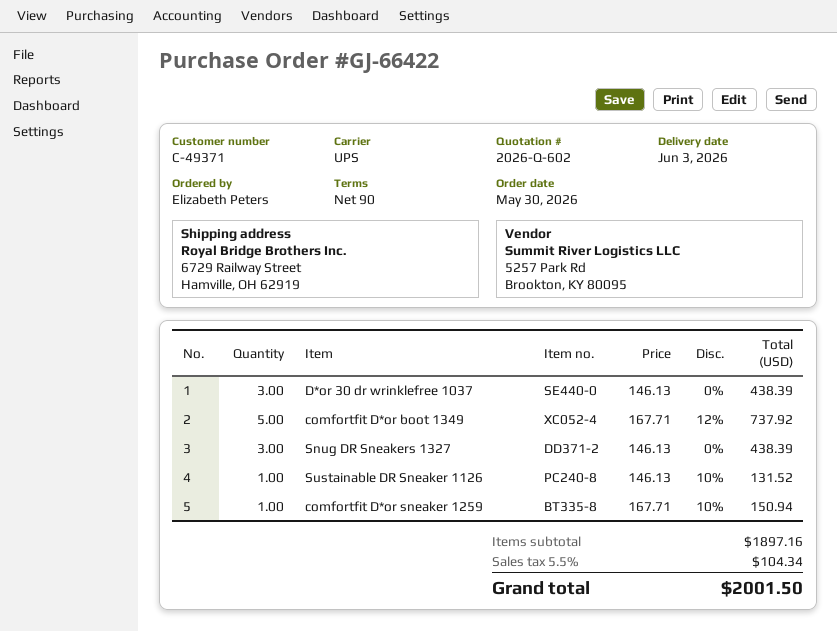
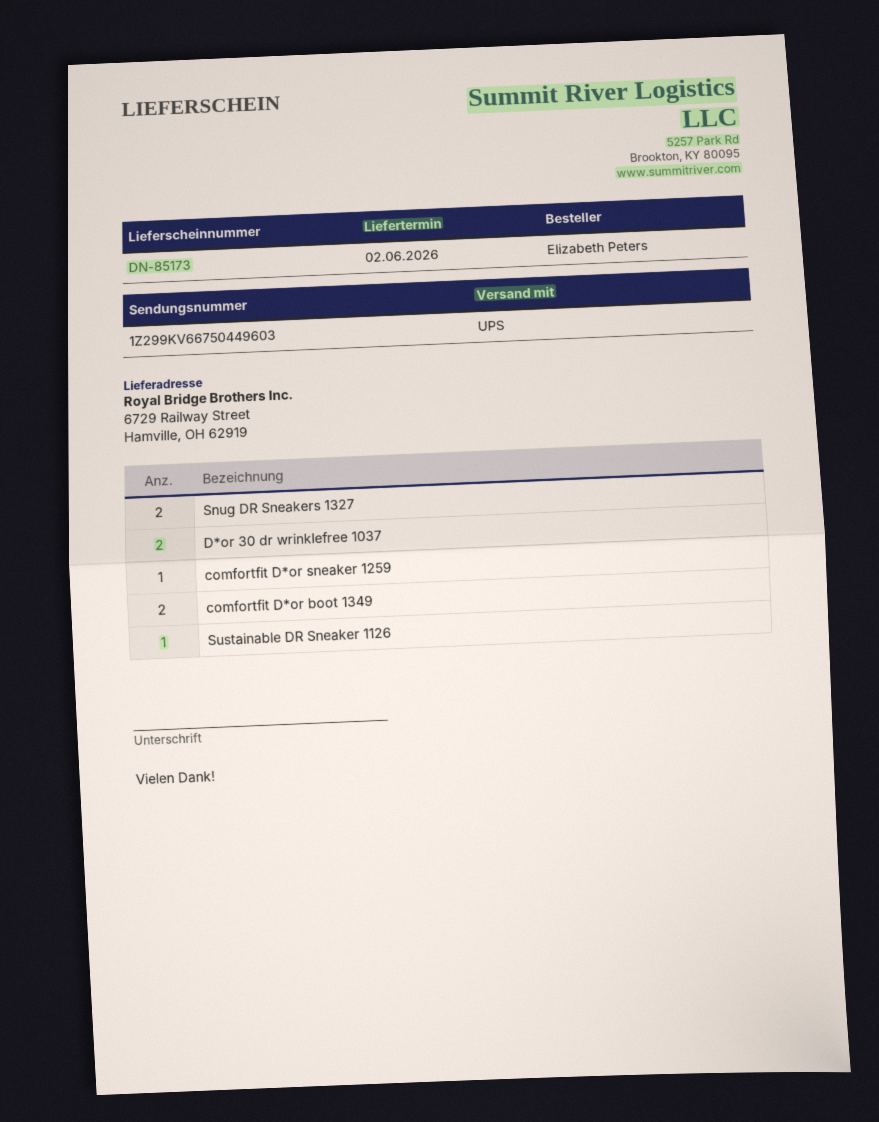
delivery date: 2026-06-03 -> 2026-06-02
D*or 30 dr wrinklefree 1037: 3 -> 2
comfortfit D*or boot 1349: 5 -> 2
Snug DR Sneakers 1327: 3 -> 2

